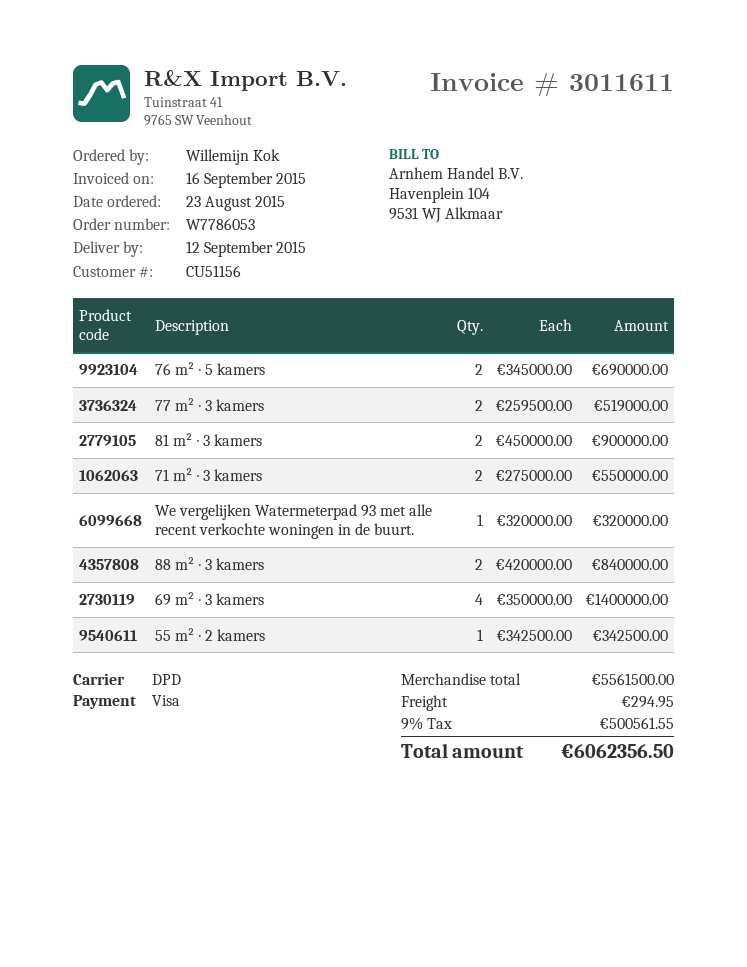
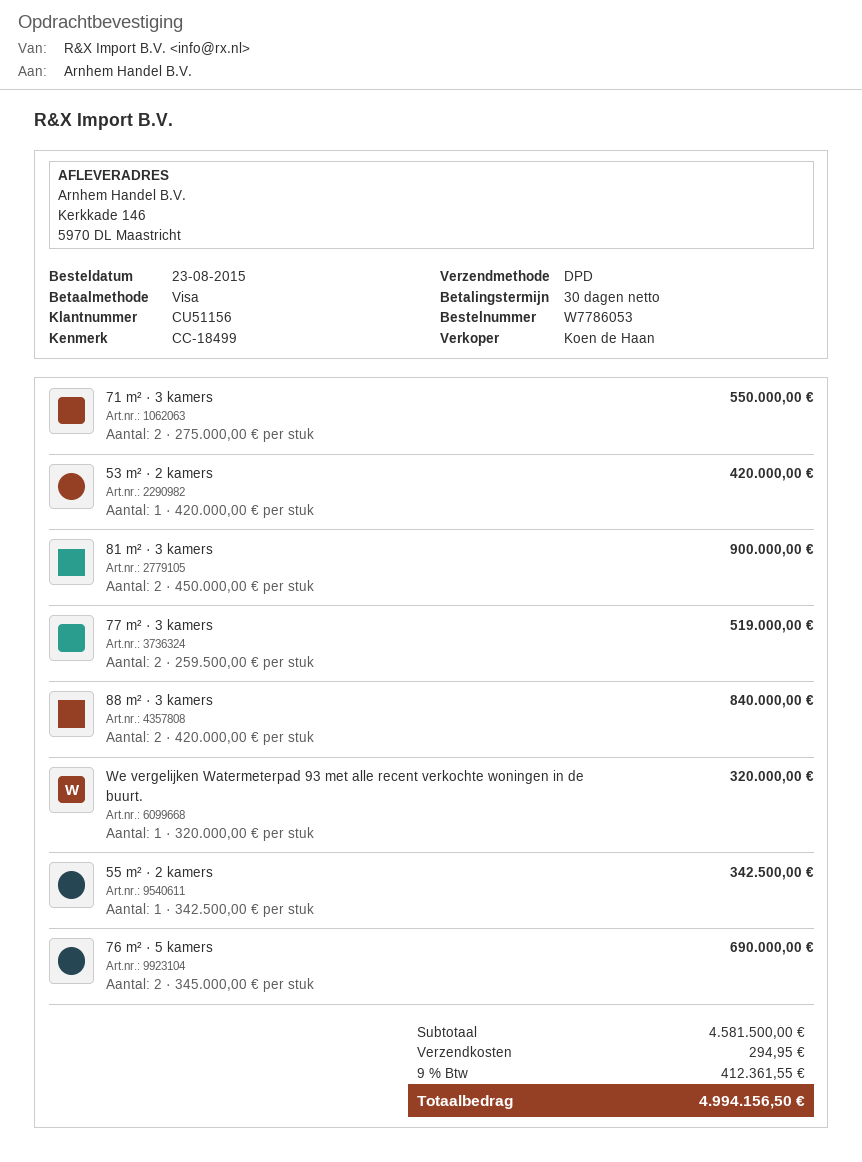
69 m² · 3 kamers: 4 x 350000.00 = 1400000.00 -> none
53 m² · 2 kamers: none -> 1 x 420000.00 = 420000.00
subtotal: 5561500.00 -> 4581500.00
tax: 9% = 500561.55 -> 9% = 412361.55
total: 6062356.50 -> 4994156.50

